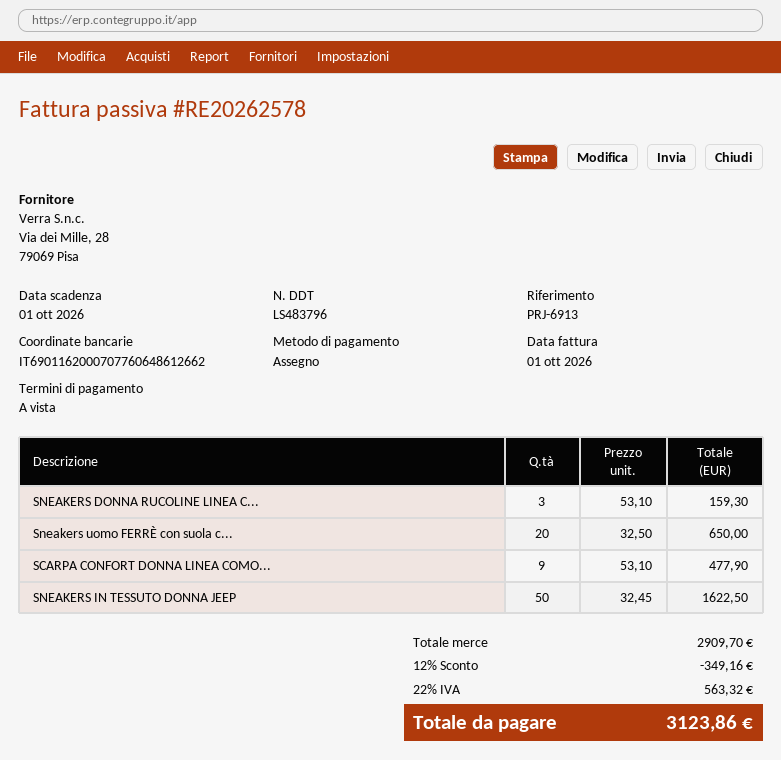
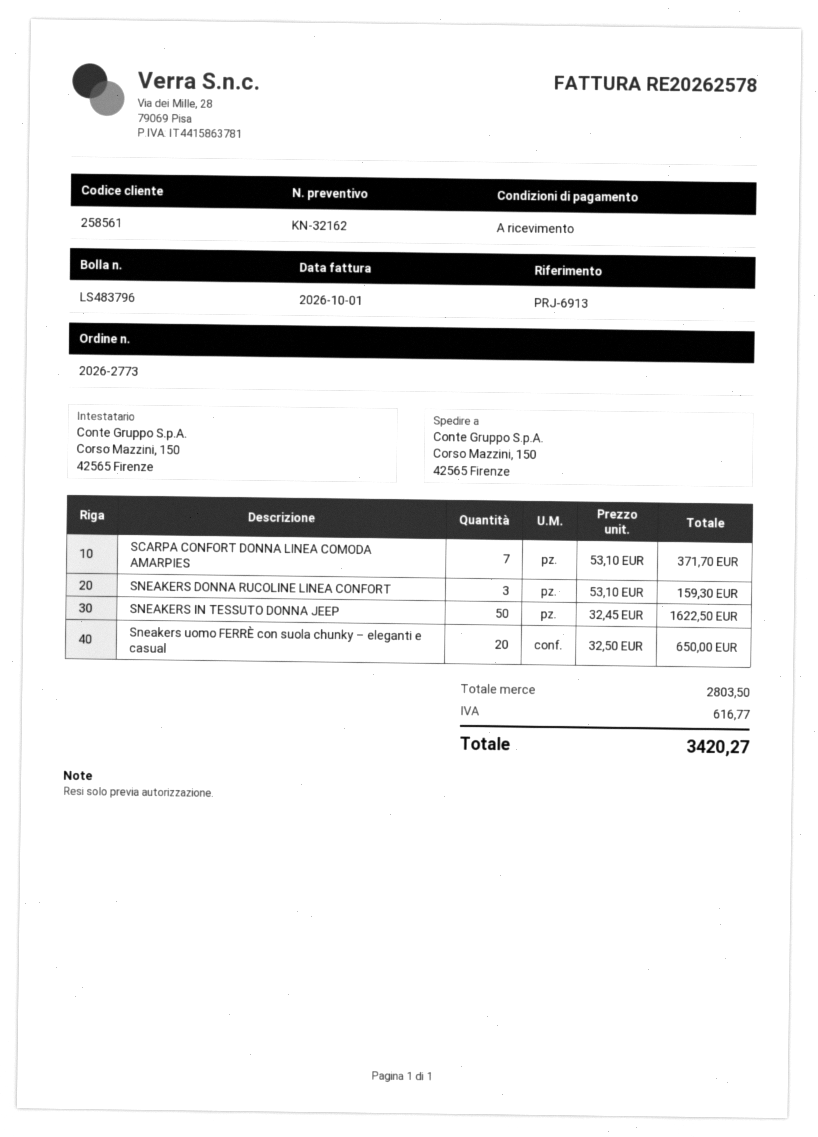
SCARPA CONFORT DONNA LINEA COMO...: 9 x 53.10 = 477.90 -> 7 x 53.10 = 371.70
subtotal: 2909.70 -> 2803.50
discount: 12% = 349.16 -> none
tax: 563.32 -> 616.77
total: 3123.86 -> 3420.27

